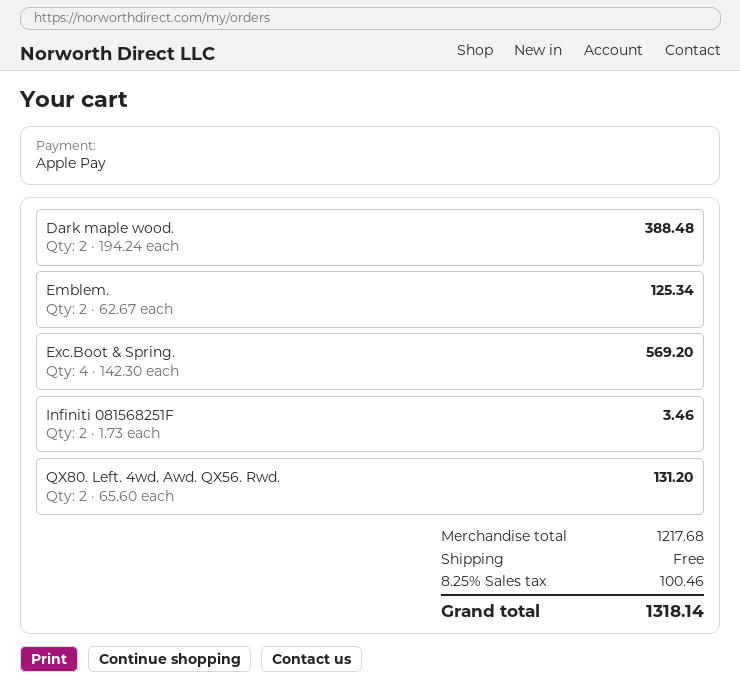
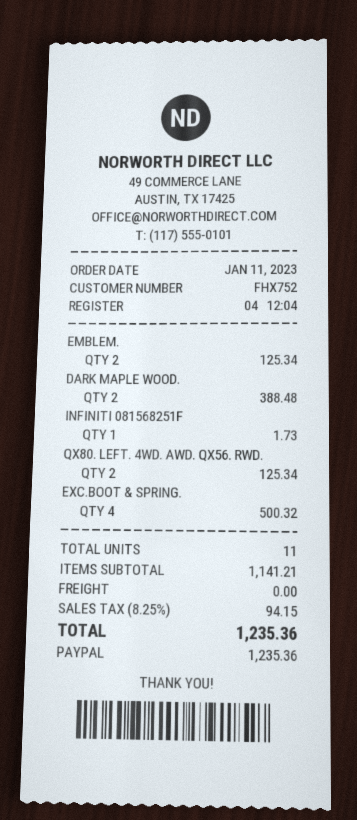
payment method: Apple Pay -> PayPal
Exc.Boot & Spring.: 4 for 569.20 -> 4 for 500.32
Infiniti 081568251F: 2 for 3.46 -> 1 for 1.73
QX80. Left. 4wd. Awd. QX56. Rwd.: 2 for 131.20 -> 2 for 125.34
subtotal: 1217.68 -> 1141.21
tax: 8.25% = 100.46 -> 8.25% = 94.15
total: 1318.14 -> 1235.36

